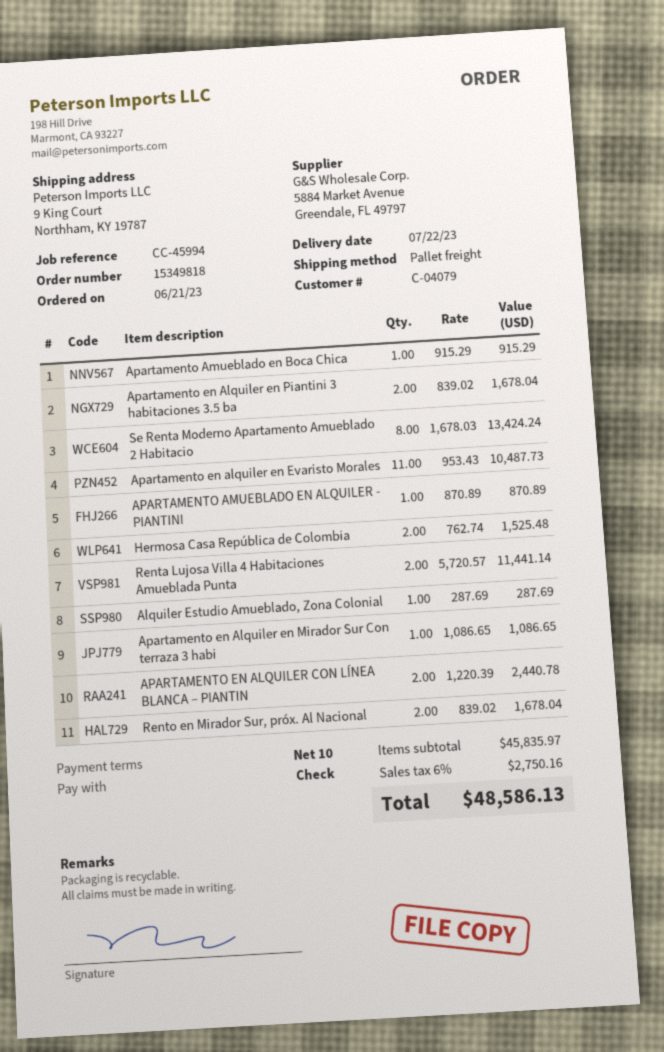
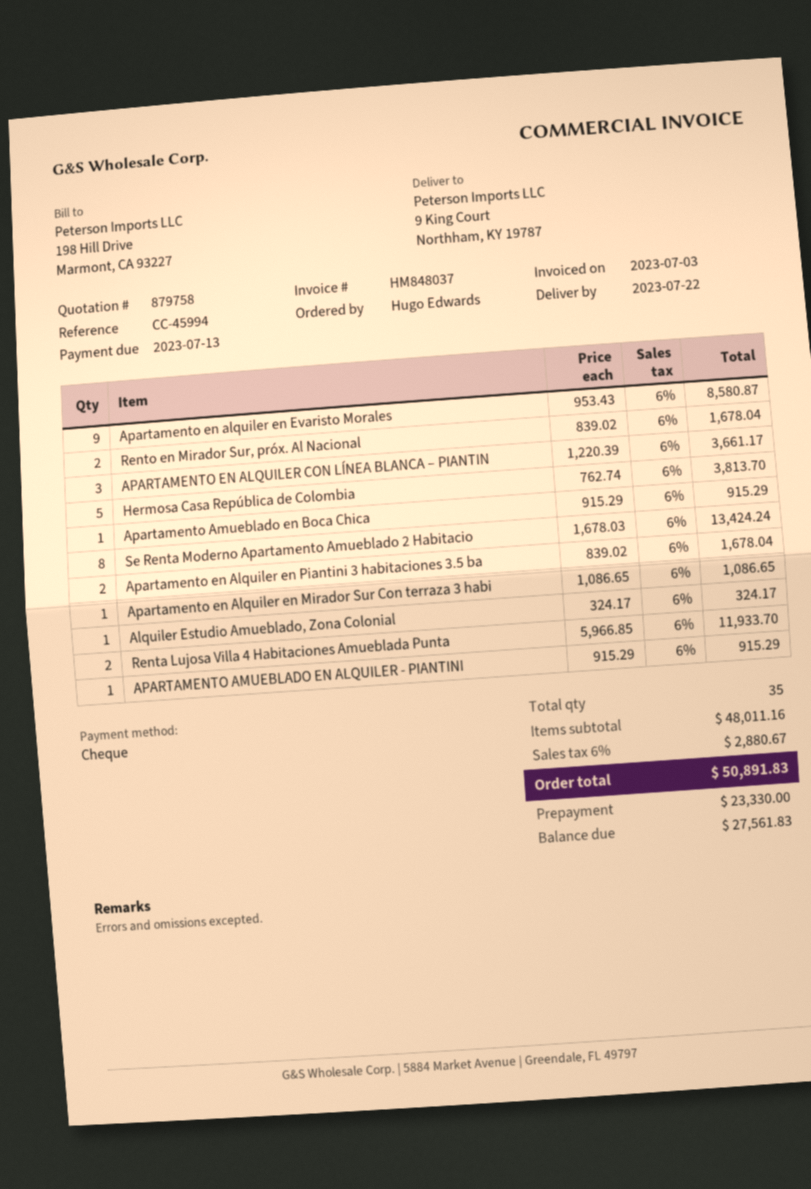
Apartamento en alquiler en Evaristo Morales: 11 x 953.43 = 10487.73 -> 9 x 953.43 = 8580.87
APARTAMENTO AMUEBLADO EN ALQUILER - PIANTINI: 1 x 870.89 = 870.89 -> 1 x 915.29 = 915.29
Hermosa Casa República de Colombia: 2 x 762.74 = 1525.48 -> 5 x 762.74 = 3813.70
Renta Lujosa Villa 4 Habitaciones Amueblada Punta: 2 x 5720.57 = 11441.14 -> 2 x 5966.85 = 11933.70
Alquiler Estudio Amueblado, Zona Colonial: 1 x 287.69 = 287.69 -> 1 x 324.17 = 324.17
APARTAMENTO EN ALQUILER CON LÍNEA BLANCA – PIANTIN: 2 x 1220.39 = 2440.78 -> 3 x 1220.39 = 3661.17
subtotal: 45835.97 -> 48011.16
tax: 6% = 2750.16 -> 6% = 2880.67
total: 48586.13 -> 50891.83

